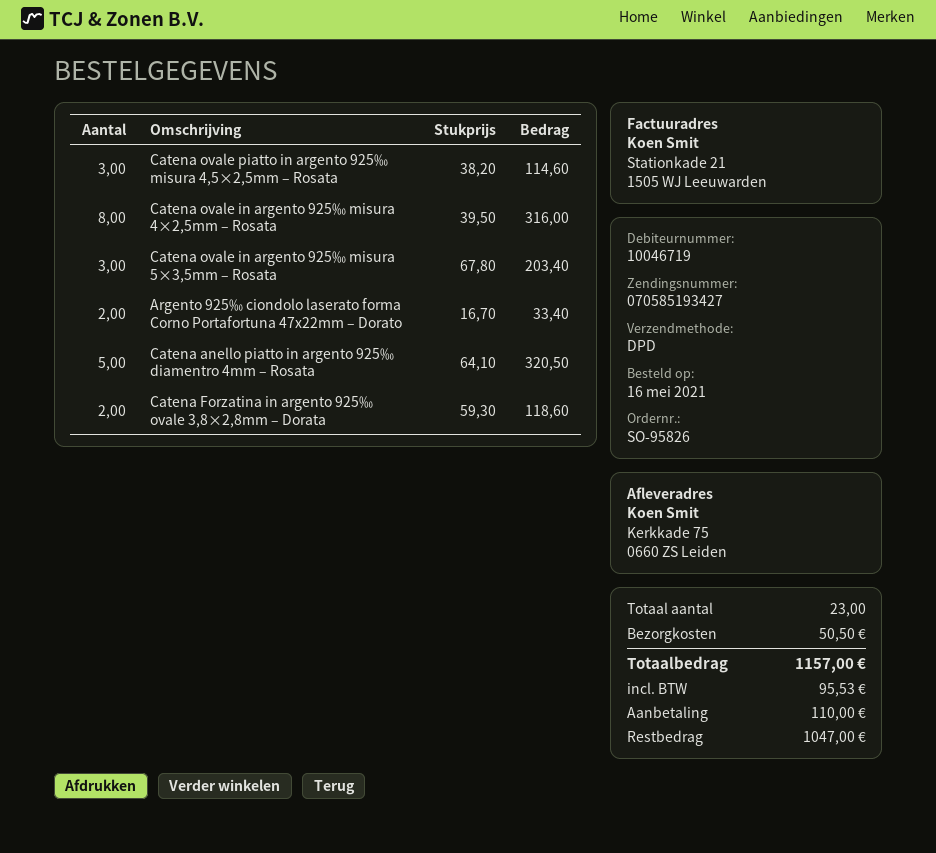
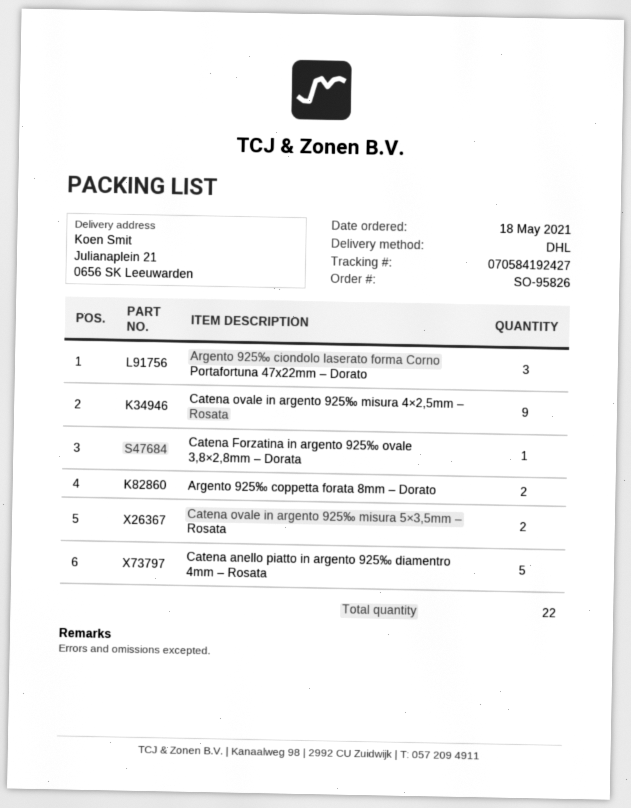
order date: 2021-05-16 -> 2021-05-18
shipping method: DPD -> DHL
tracking number: 070585193427 -> 070584192427
ship to: Kerkkade 75, 0660 ZS Leiden -> Julianaplein 21, 0656 SK Leeuwarden
Catena ovale piatto in argento 925‰ misura 4,5×2,5mm – Rosata: 3 -> none
Catena ovale in argento 925‰ misura 4×2,5mm – Rosata: 8 -> 9
Catena ovale in argento 925‰ misura 5×3,5mm – Rosata: 3 -> 2
Argento 925‰ ciondolo laserato forma Corno Portafortuna 47x22mm – Dorato: 2 -> 3
Catena Forzatina in argento 925‰ ovale 3,8×2,8mm – Dorata: 2 -> 1
Argento 925‰ coppetta forata 8mm – Dorato: none -> 2
total quantity: 23 -> 22

